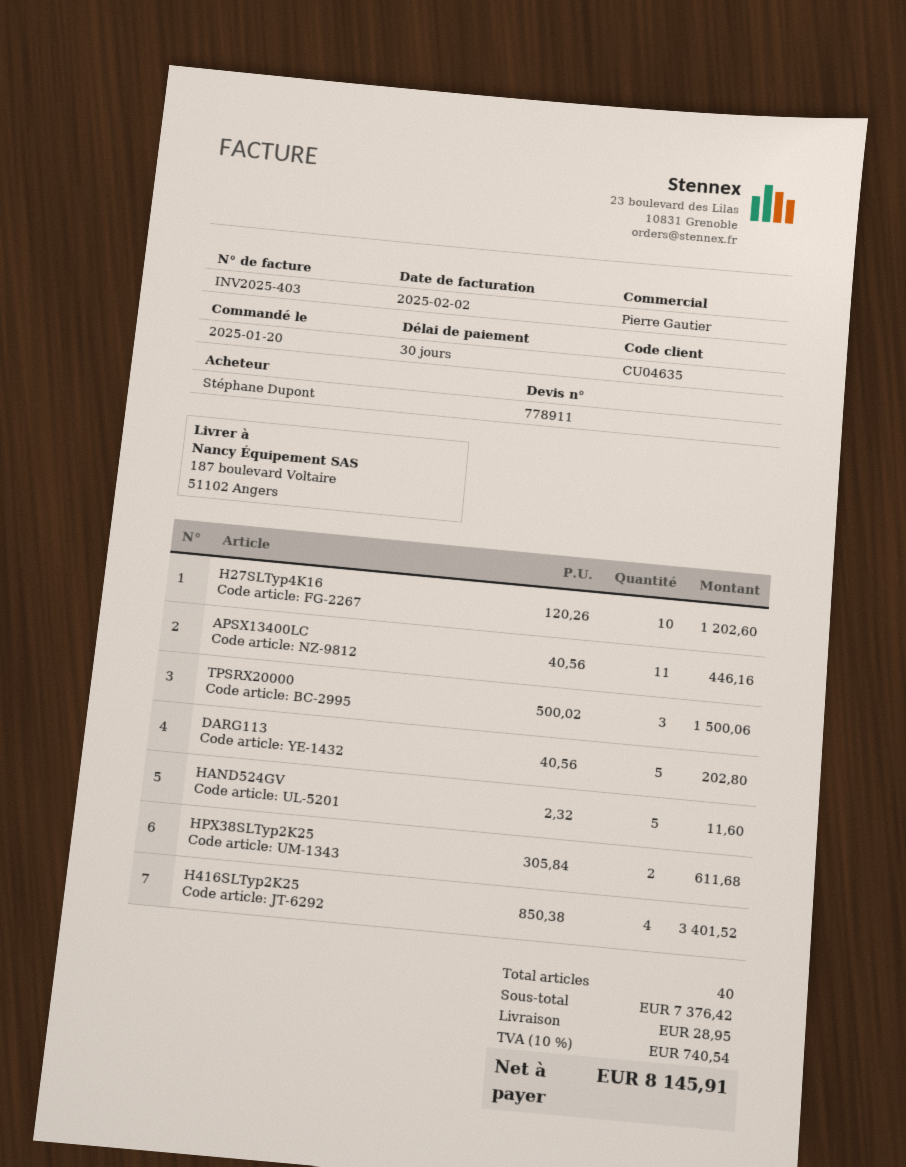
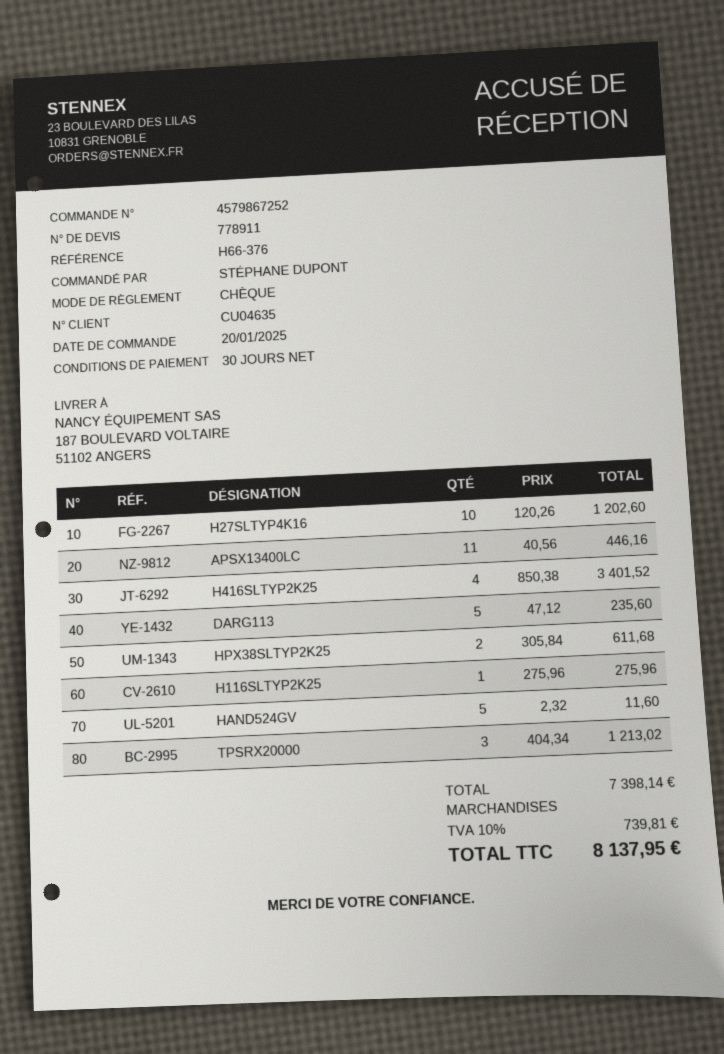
TPSRX20000: 3 x 500.02 = 1500.06 -> 3 x 404.34 = 1213.02
DARG113: 5 x 40.56 = 202.80 -> 5 x 47.12 = 235.60
H116SLTYP2K25: none -> 1 x 275.96 = 275.96
subtotal: 7376.42 -> 7398.14
shipping: 28.95 -> none
tax: 10% = 740.54 -> 10% = 739.81
total: 8145.91 -> 8137.95

